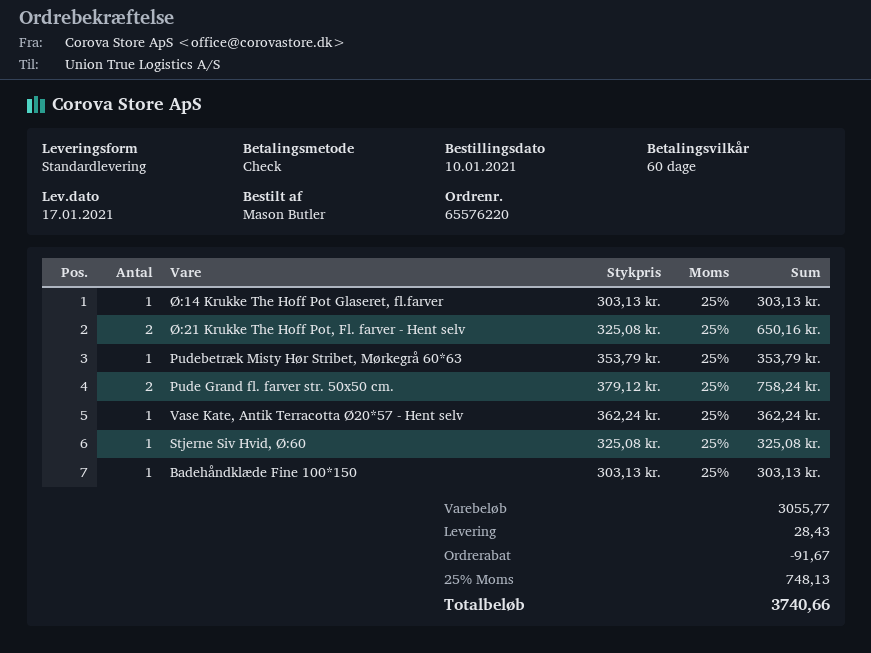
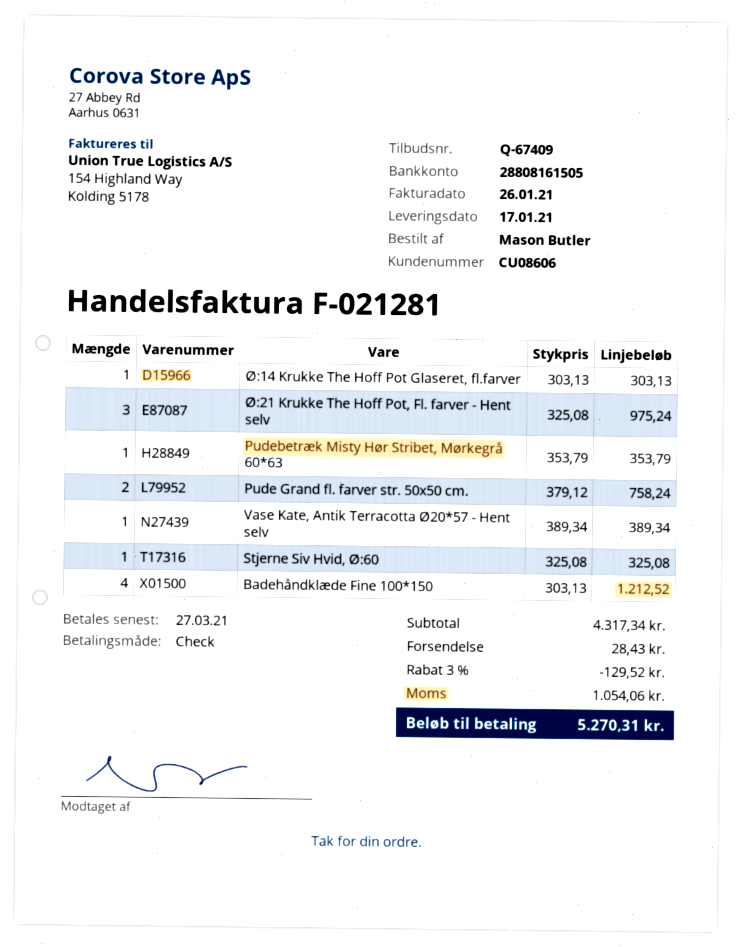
Ø:21 Krukke The Hoff Pot, Fl. farver - Hent selv: 2 x 325.08 = 650.16 -> 3 x 325.08 = 975.24
Vase Kate, Antik Terracotta Ø20*57 - Hent selv: 1 x 362.24 = 362.24 -> 1 x 389.34 = 389.34
Badehåndklæde Fine 100*150: 1 x 303.13 = 303.13 -> 4 x 303.13 = 1212.52
subtotal: 3055.77 -> 4317.34
discount: 91.67 -> 129.52
tax: 748.13 -> 1054.06
total: 3740.66 -> 5270.31

